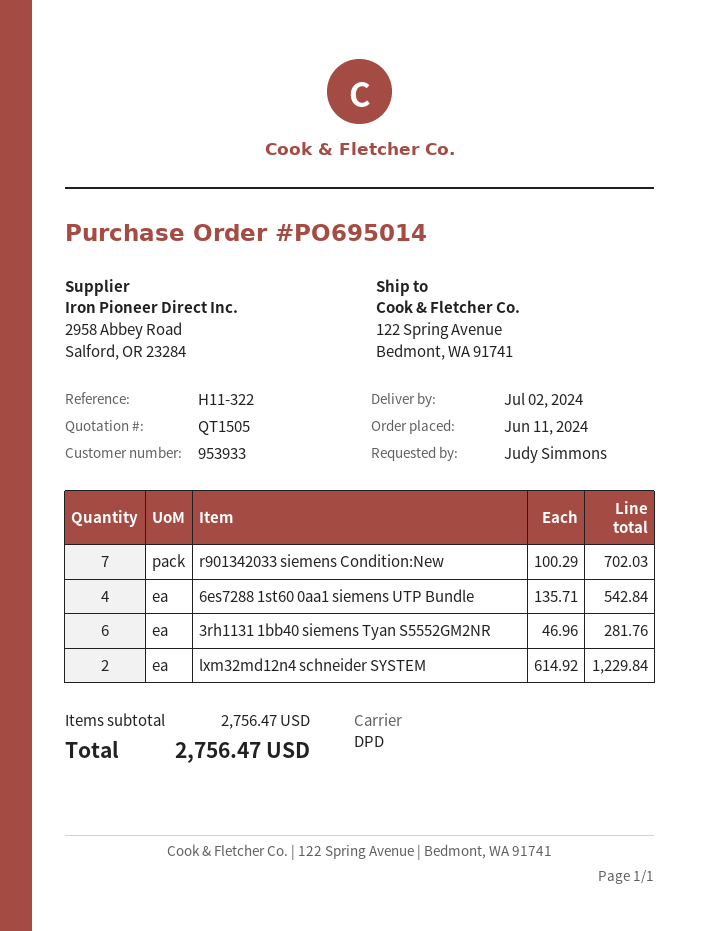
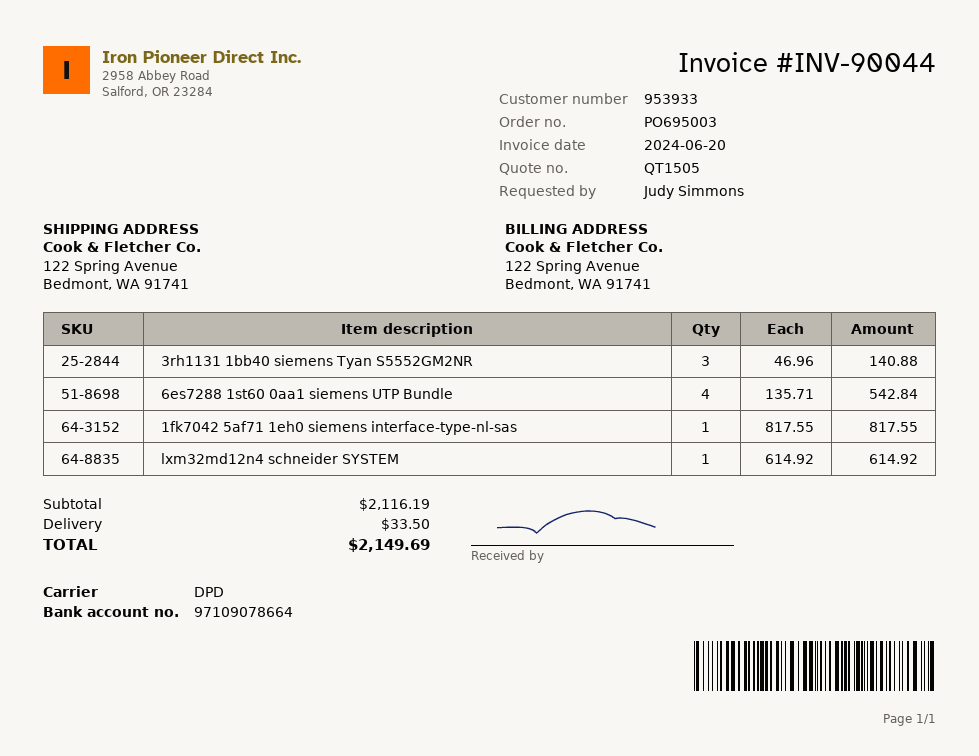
order number: PO695014 -> PO695003
r901342033 siemens Condition:New: 7 x 100.29 = 702.03 -> none
3rh1131 1bb40 siemens Tyan S5552GM2NR: 6 x 46.96 = 281.76 -> 3 x 46.96 = 140.88
lxm32md12n4 schneider SYSTEM: 2 x 614.92 = 1229.84 -> 1 x 614.92 = 614.92
1fk7042 5af71 1eh0 siemens interface-type-nl-sas: none -> 1 x 817.55 = 817.55
subtotal: 2756.47 -> 2116.19
shipping: none -> 33.50
total: 2756.47 -> 2149.69

